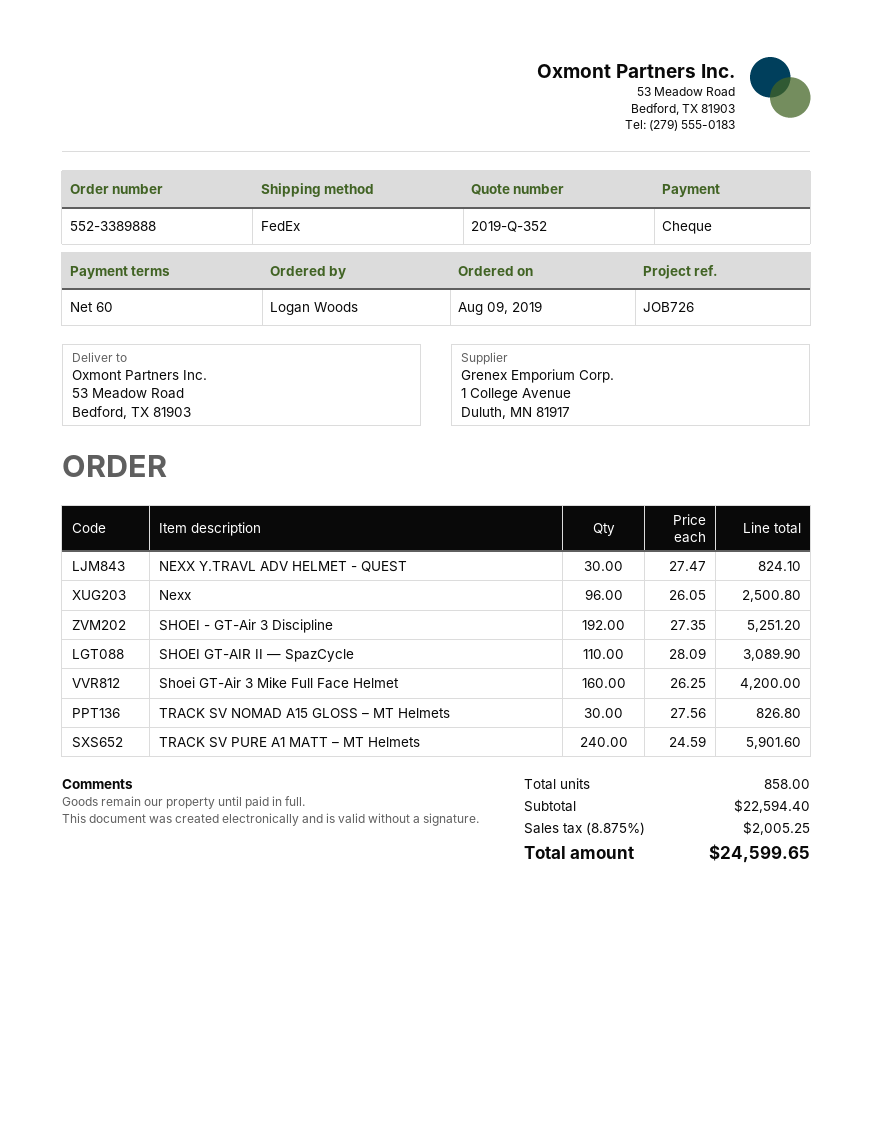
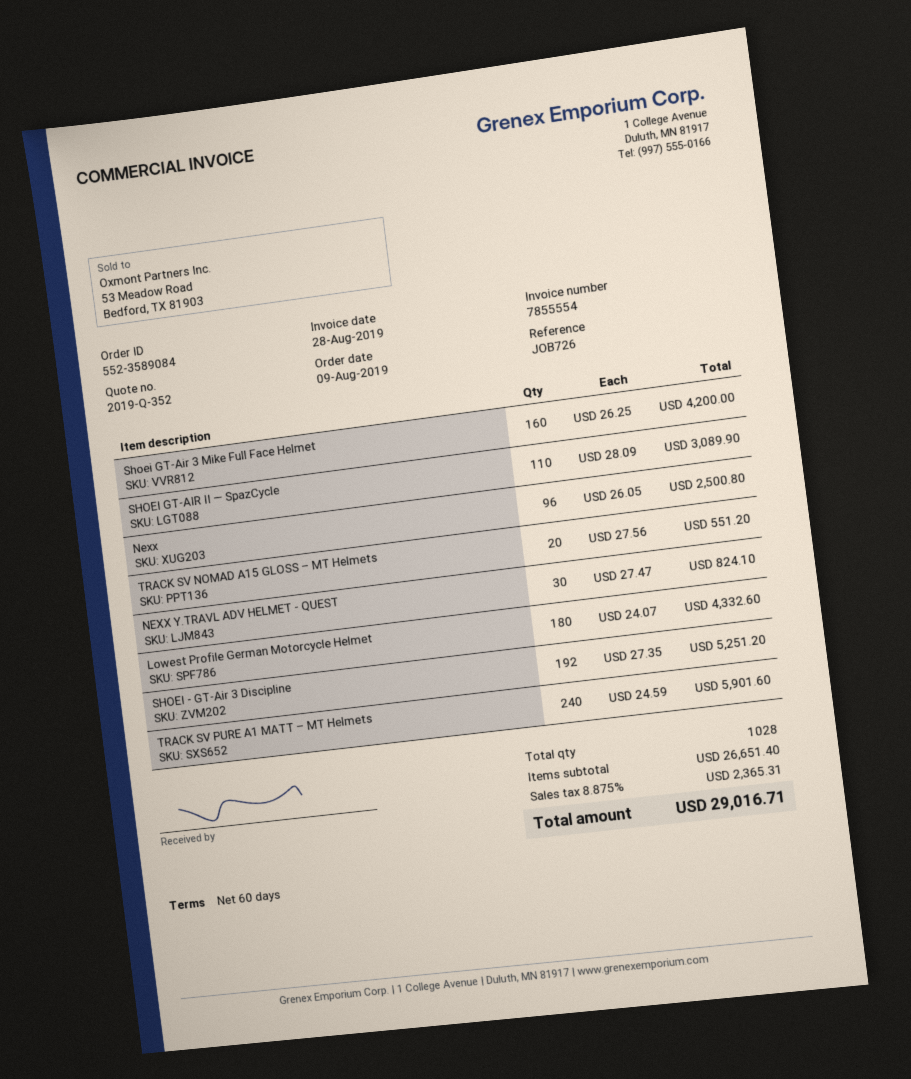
order number: 552-3389888 -> 552-3589084
TRACK SV NOMAD A15 GLOSS – MT Helmets: 30 x 27.56 = 826.80 -> 20 x 27.56 = 551.20
Lowest Profile German Motorcycle Helmet: none -> 180 x 24.07 = 4332.60
total quantity: 858 -> 1028
subtotal: 22594.40 -> 26651.40
tax: 8.875% = 2005.25 -> 8.875% = 2365.31
total: 24599.65 -> 29016.71

